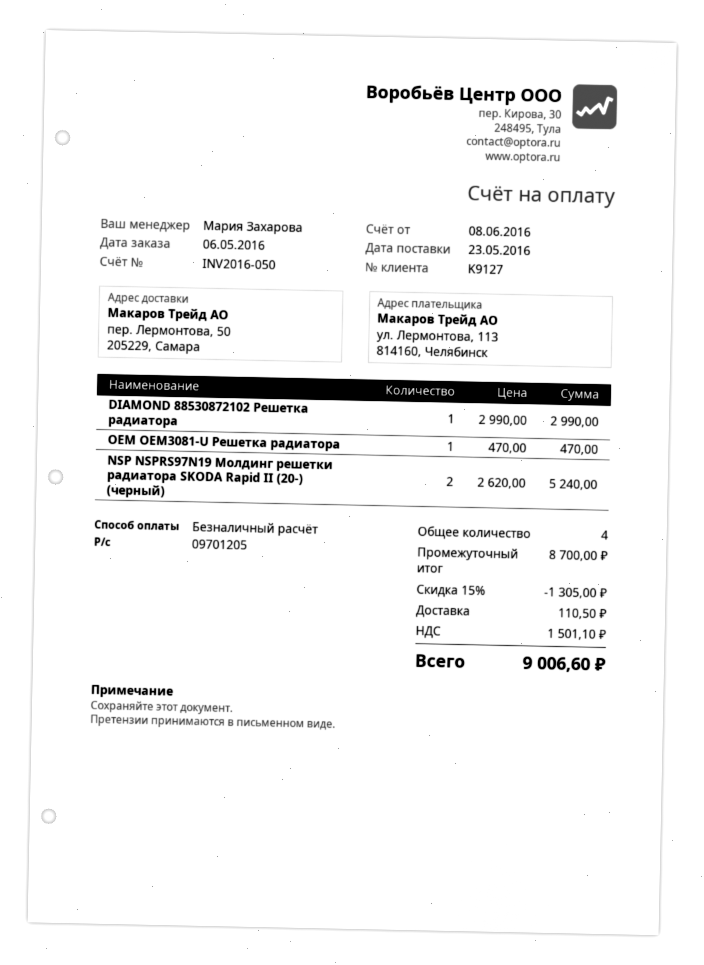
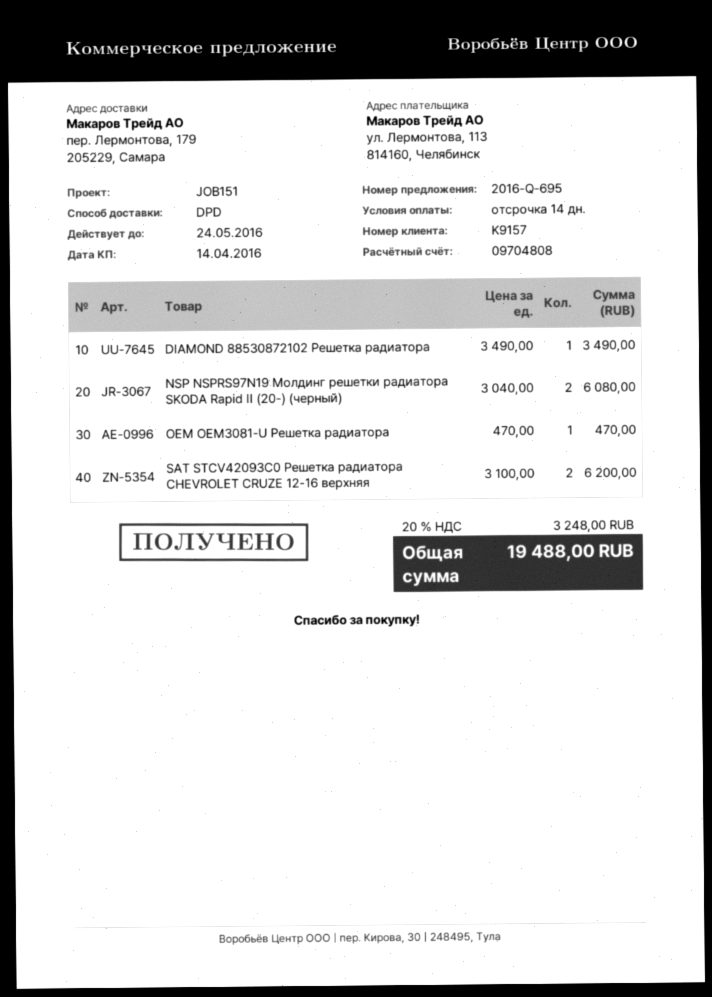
customer number: K9127 -> K9157
bank account: 09701205 -> 09704808
ship to: пер. Лермонтова, 50, 205229, Самара -> пер. Лермонтова, 179, 205229, Самара
DIAMOND 88530872102 Решетка радиатора: 1 x 2990.00 = 2990.00 -> 1 x 3490.00 = 3490.00
NSP NSPRS97N19 Молдинг решетки радиатора SKODA Rapid II (20-) (черный): 2 x 2620.00 = 5240.00 -> 2 x 3040.00 = 6080.00
SAT STCV42093C0 Решетка радиатора CHEVROLET CRUZE 12-16 верхняя: none -> 2 x 3100.00 = 6200.00
discount: 15% = 1305.00 -> none
shipping: 110.50 -> none
tax: 1501.10 -> 3248.00
total: 9006.60 -> 19488.00

